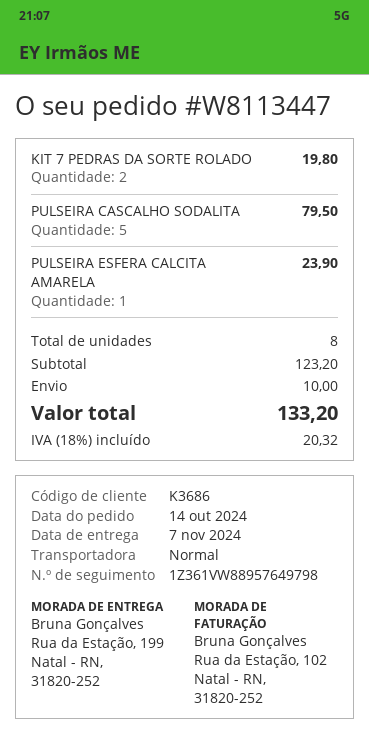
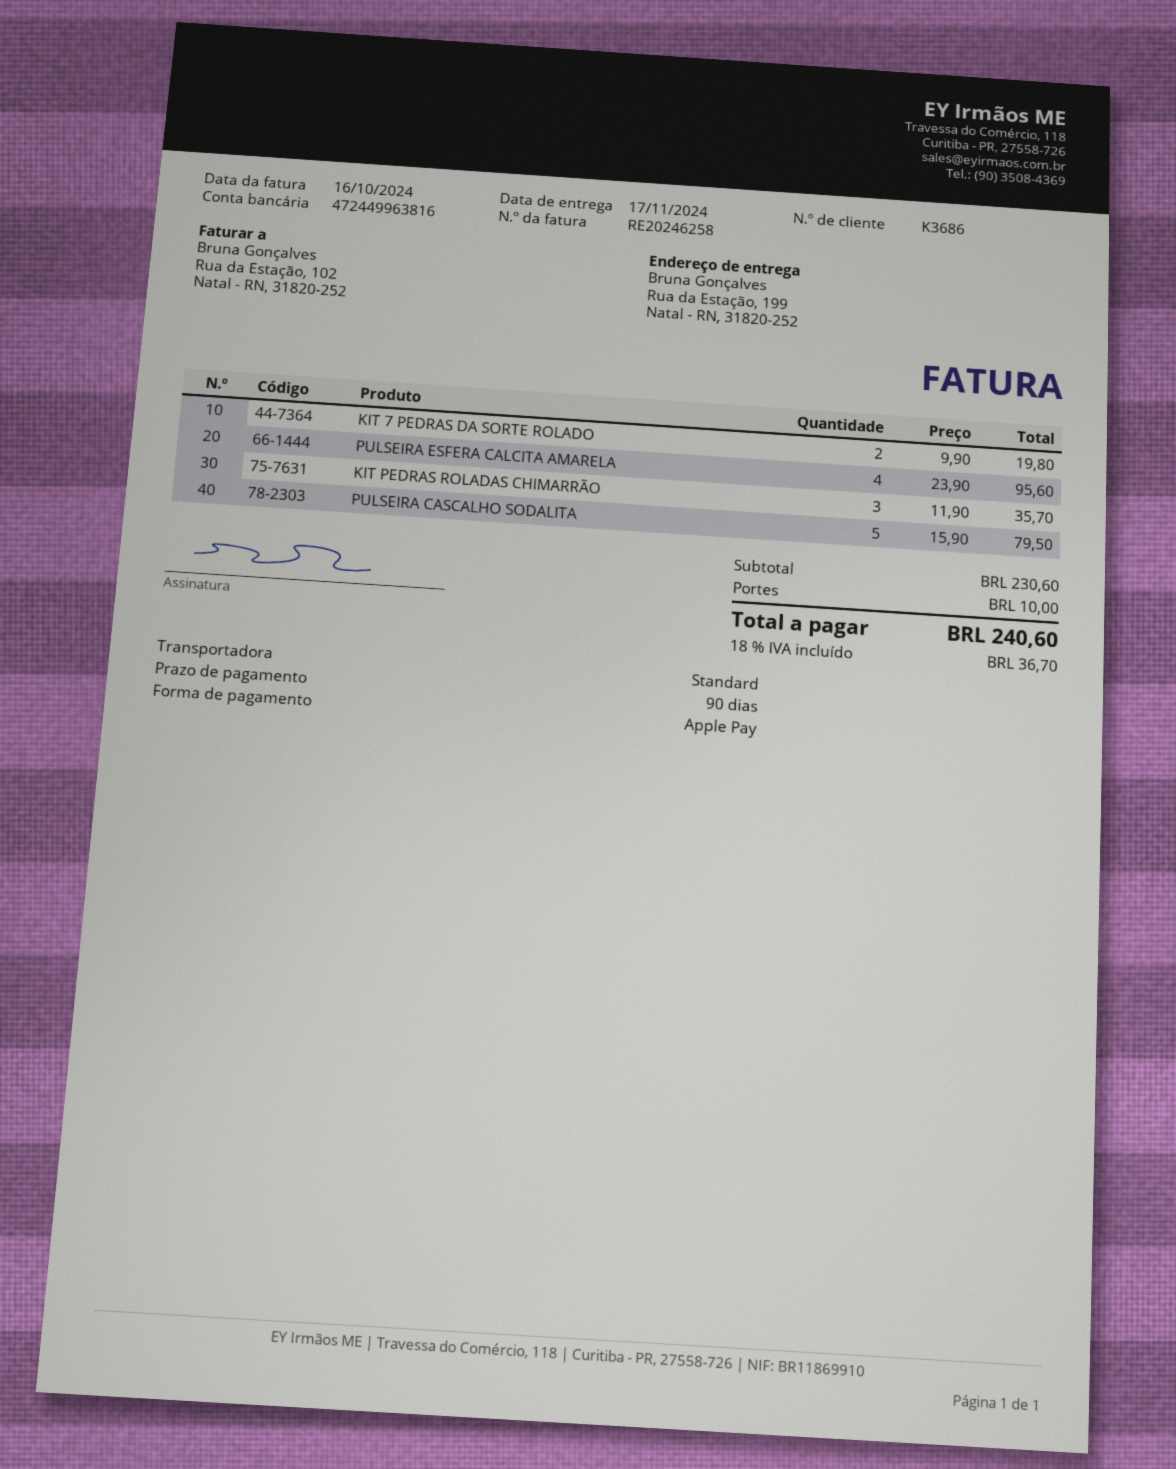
delivery date: 2024-11-07 -> 2024-11-17
PULSEIRA ESFERA CALCITA AMARELA: 1 for 23.90 -> 4 for 95.60
KIT PEDRAS ROLADAS CHIMARRÃO: none -> 3 for 35.70
subtotal: 123.20 -> 230.60
tax: 18% = 20.32 -> 18% = 36.70
total: 133.20 -> 240.60

